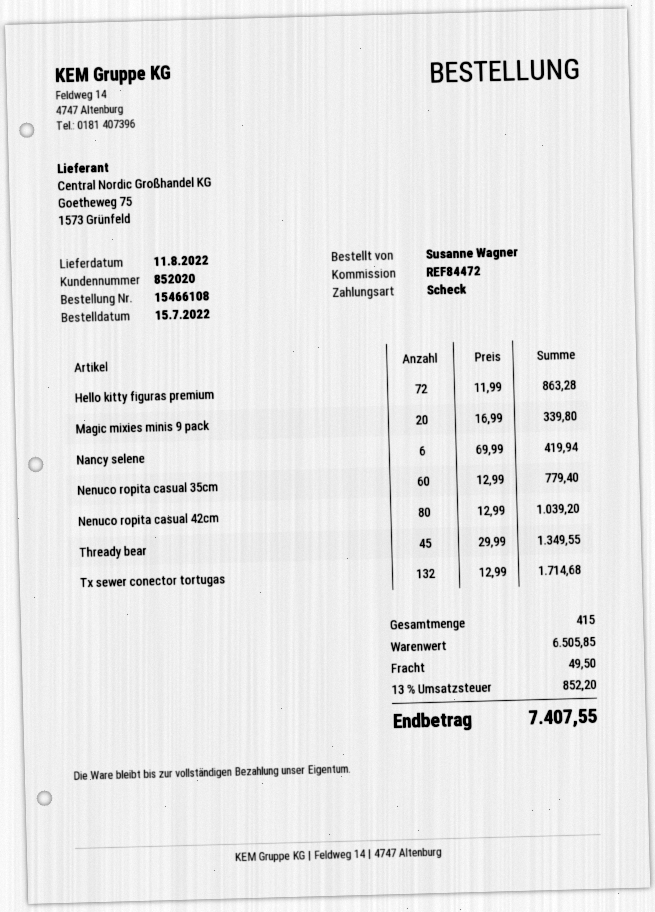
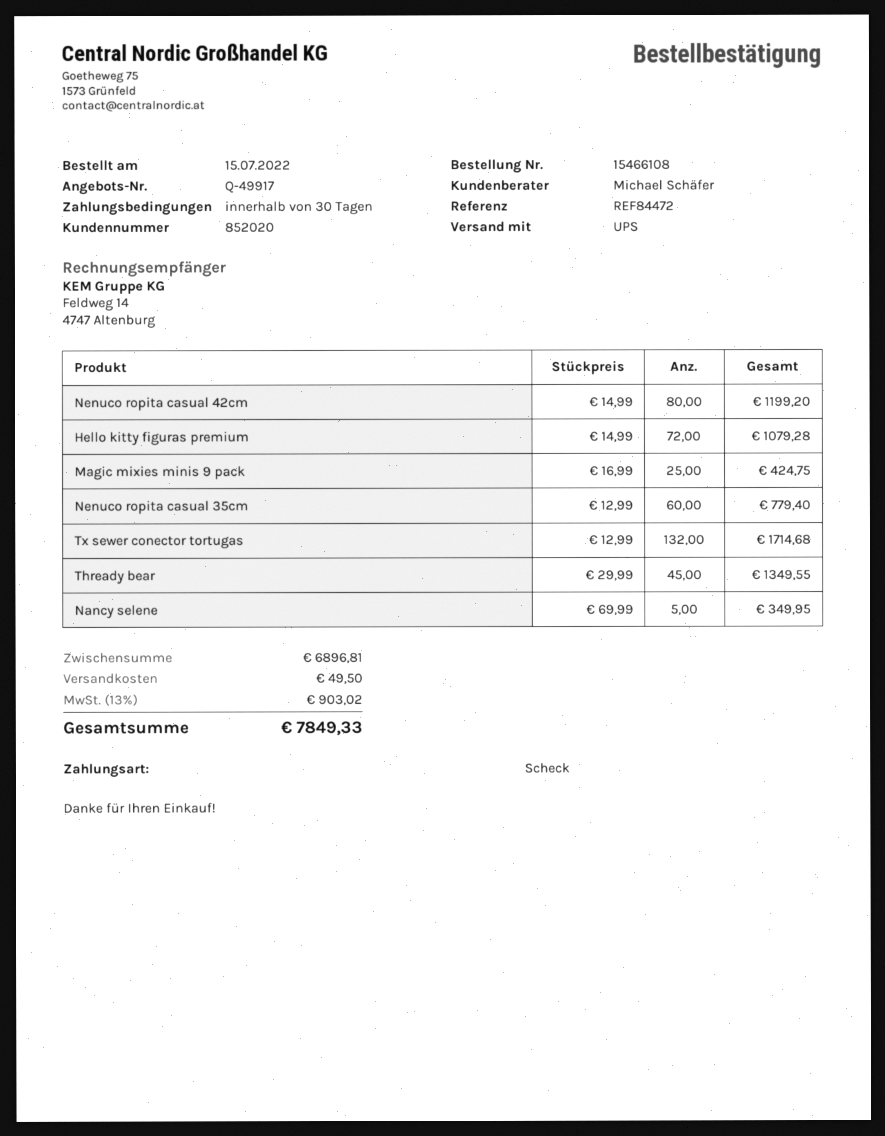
Hello kitty figuras premium: 72 x 11.99 = 863.28 -> 72 x 14.99 = 1079.28
Magic mixies minis 9 pack: 20 x 16.99 = 339.80 -> 25 x 16.99 = 424.75
Nancy selene: 6 x 69.99 = 419.94 -> 5 x 69.99 = 349.95
Nenuco ropita casual 42cm: 80 x 12.99 = 1039.20 -> 80 x 14.99 = 1199.20
subtotal: 6505.85 -> 6896.81
tax: 13% = 852.20 -> 13% = 903.02
total: 7407.55 -> 7849.33

